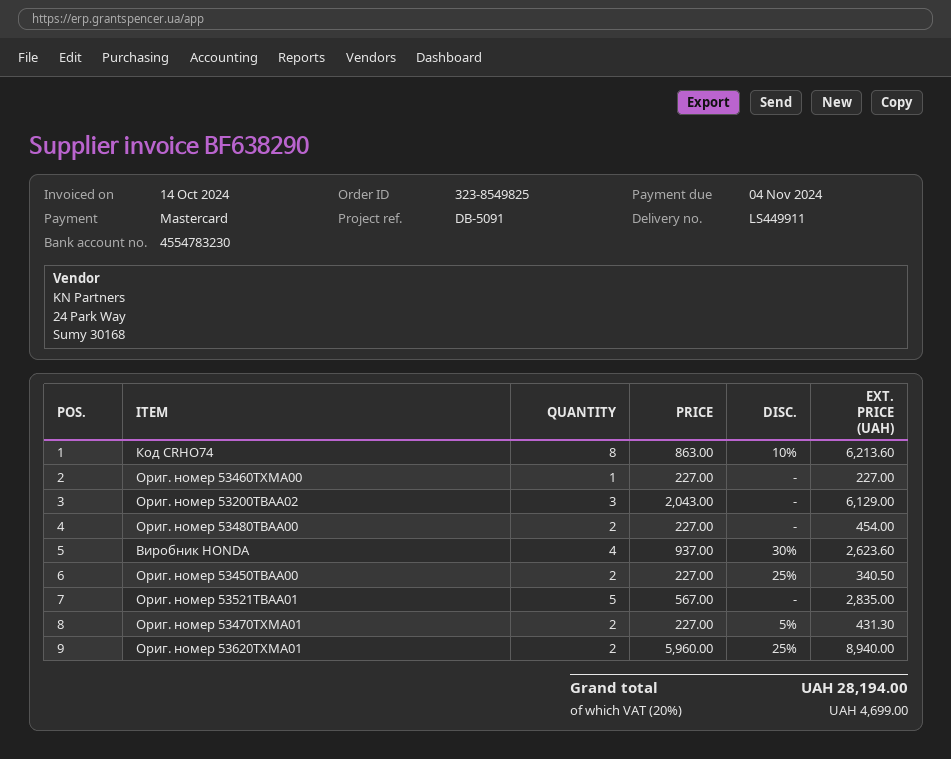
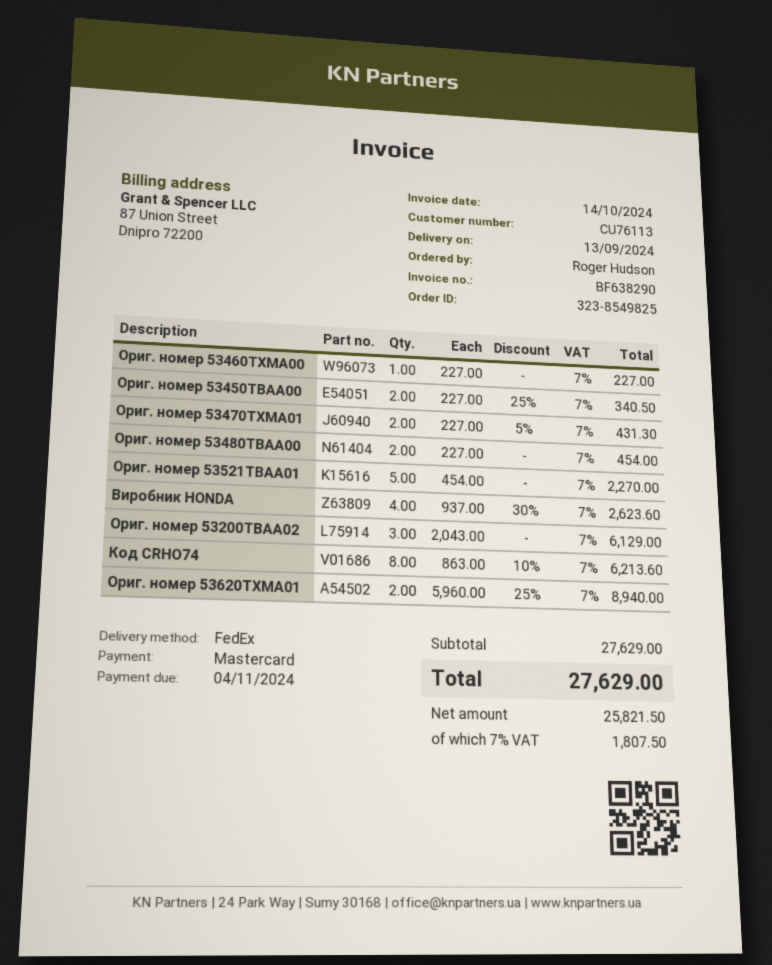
Ориг. номер 53521TBAA01: 5 x 567.00 = 2835.00 -> 5 x 454.00 = 2270.00
tax: 20% = 4699.00 -> 7% = 1807.50
total: 28194.00 -> 27629.00

